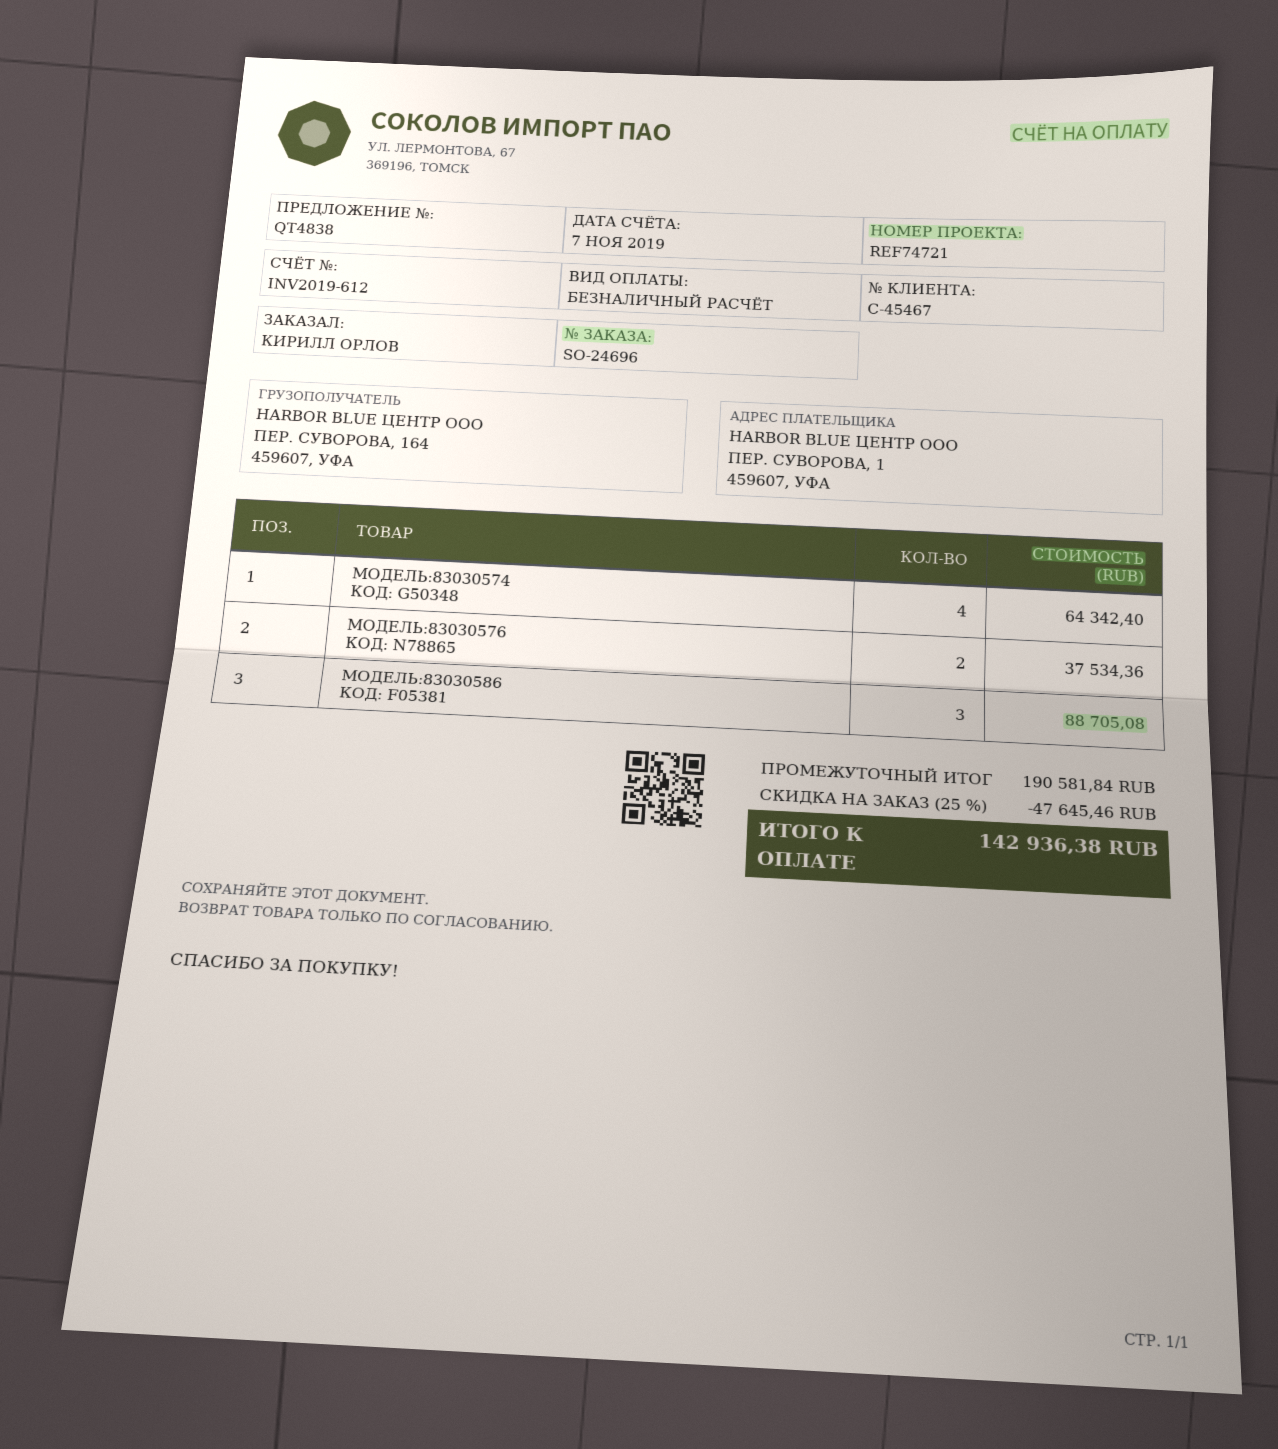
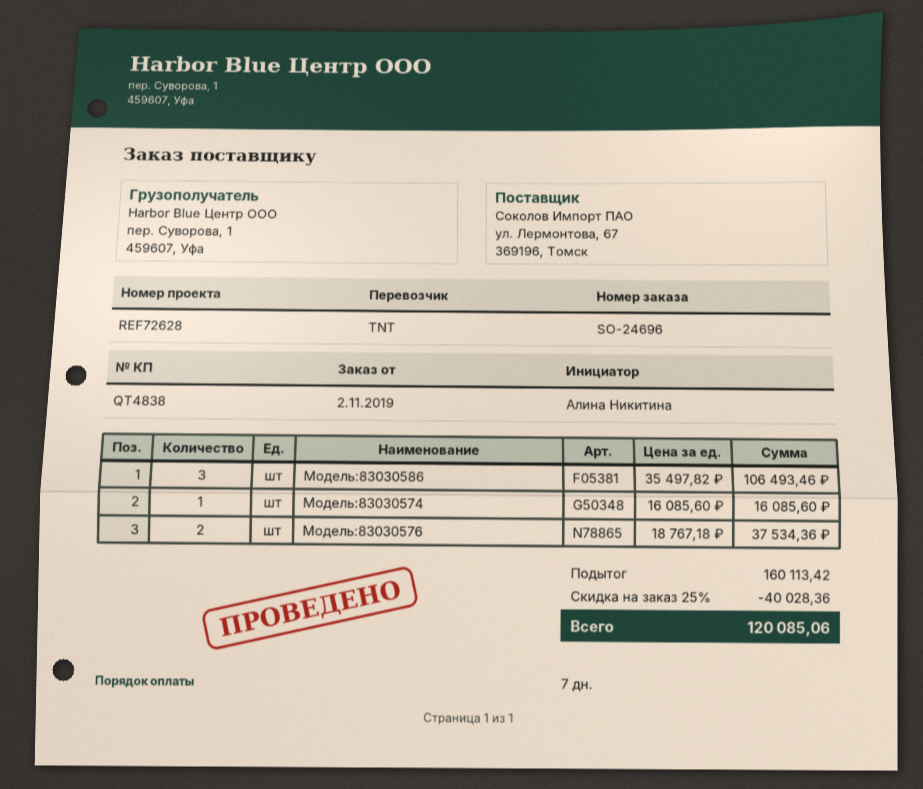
reference: REF74721 -> REF72628
ordered by: КИРИЛЛ ОРЛОВ -> Алина Никитина
ship to: ПЕР. СУВОРОВА, 164, 459607, УФА -> пер. Суворова, 1, 459607, Уфа
МОДЕЛЬ:83030574: 4 for 64342.40 -> 1 for 16085.60
МОДЕЛЬ:83030586: 3 for 88705.08 -> 3 for 106493.46
subtotal: 190581.84 -> 160113.42
discount: 25% = 47645.46 -> 25% = 40028.36
total: 142936.38 -> 120085.06

